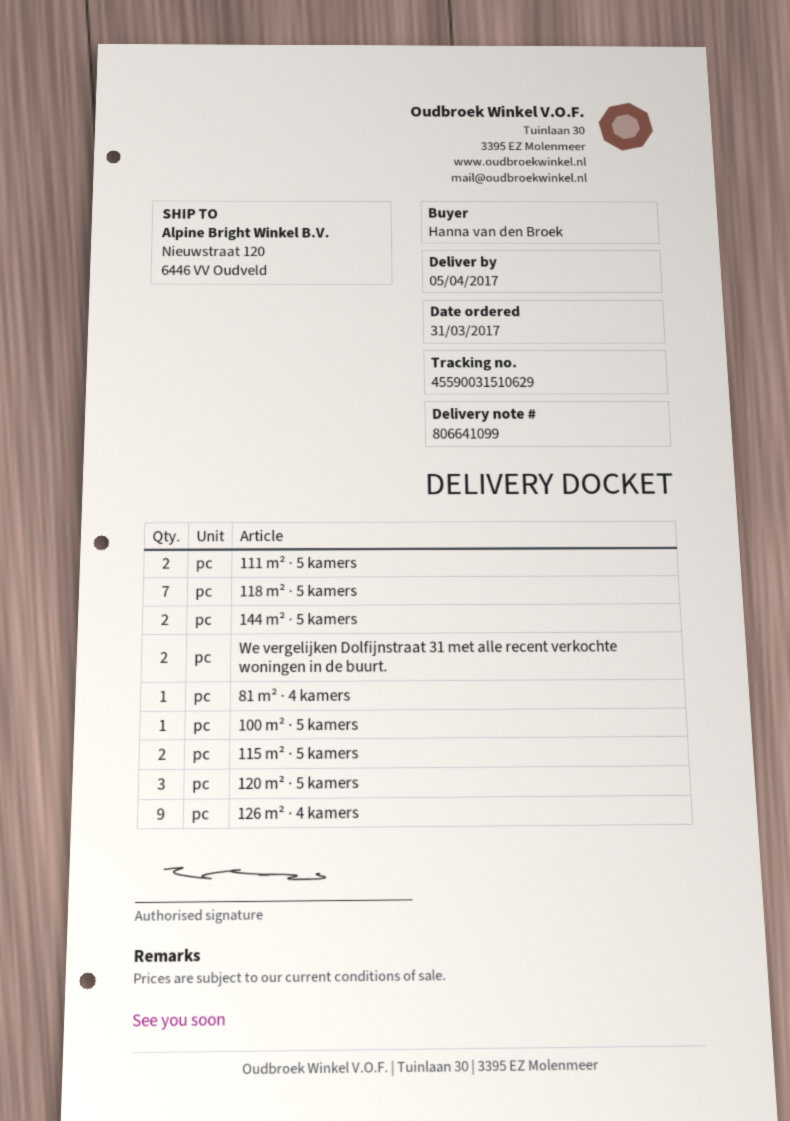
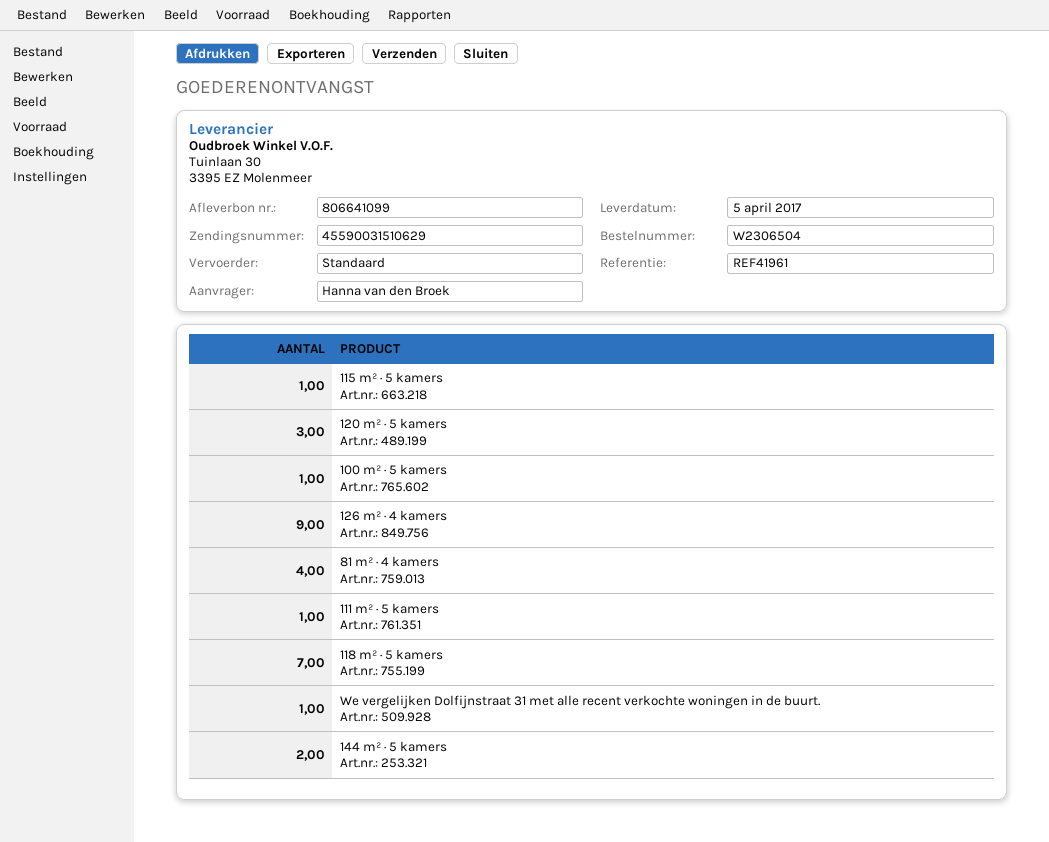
111 m² · 5 kamers: 2 -> 1
We vergelijken Dolfijnstraat 31 met alle recent verkochte woningen in de buurt.: 2 -> 1
81 m² · 4 kamers: 1 -> 4
115 m² · 5 kamers: 2 -> 1

